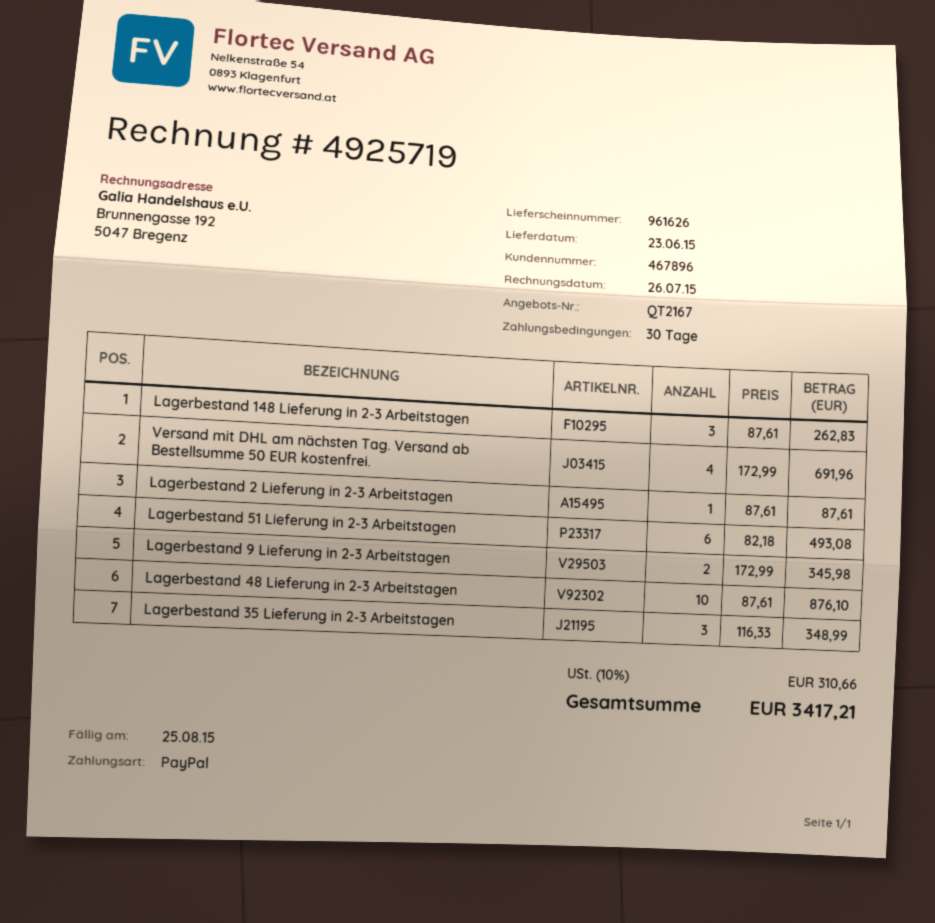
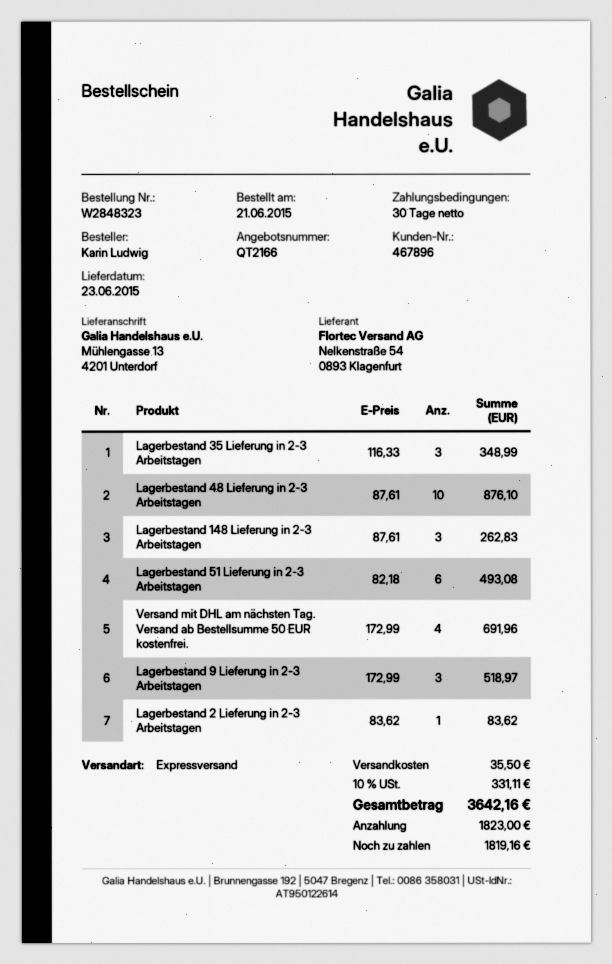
quote number: QT2167 -> QT2166
Lagerbestand 2 Lieferung in 2-3 Arbeitstagen: 1 x 87.61 = 87.61 -> 1 x 83.62 = 83.62
Lagerbestand 9 Lieferung in 2-3 Arbeitstagen: 2 x 172.99 = 345.98 -> 3 x 172.99 = 518.97
shipping: none -> 35.50
tax: 10% = 310.66 -> 10% = 331.11
total: 3417.21 -> 3642.16

